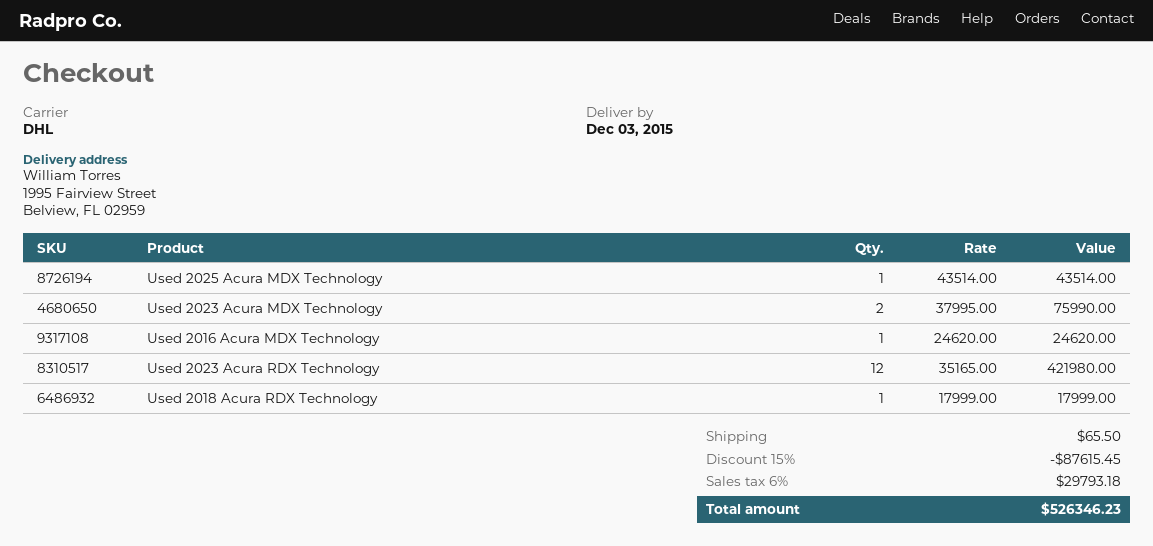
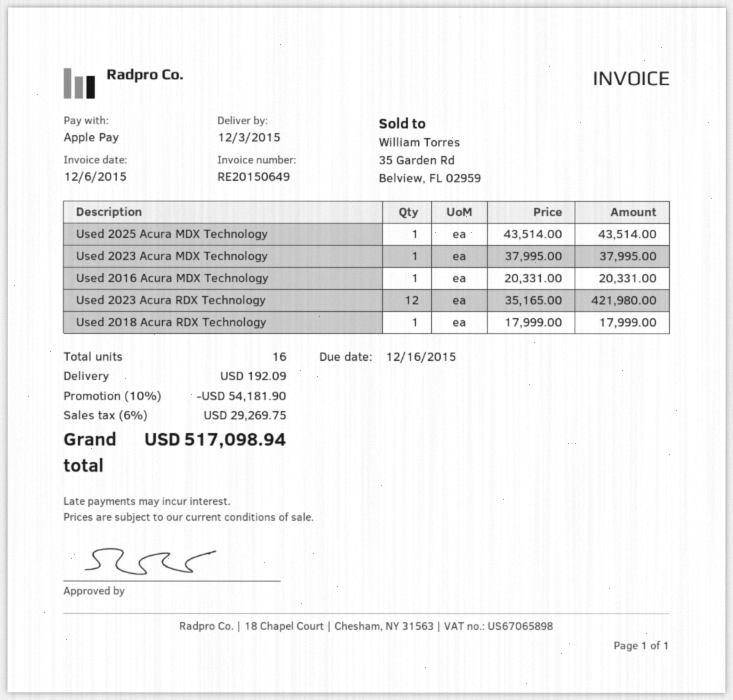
Used 2023 Acura MDX Technology: 2 x 37995.00 = 75990.00 -> 1 x 37995.00 = 37995.00
Used 2016 Acura MDX Technology: 1 x 24620.00 = 24620.00 -> 1 x 20331.00 = 20331.00
discount: 15% = 87615.45 -> 10% = 54181.90
shipping: 65.50 -> 192.09
tax: 6% = 29793.18 -> 6% = 29269.75
total: 526346.23 -> 517098.94

